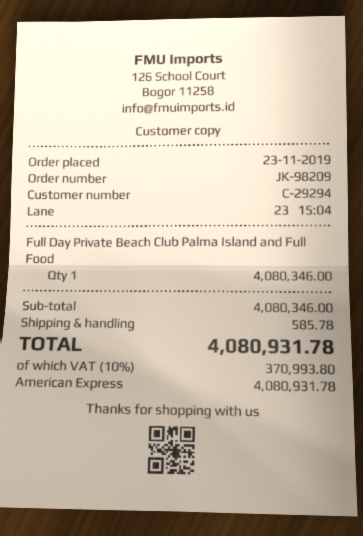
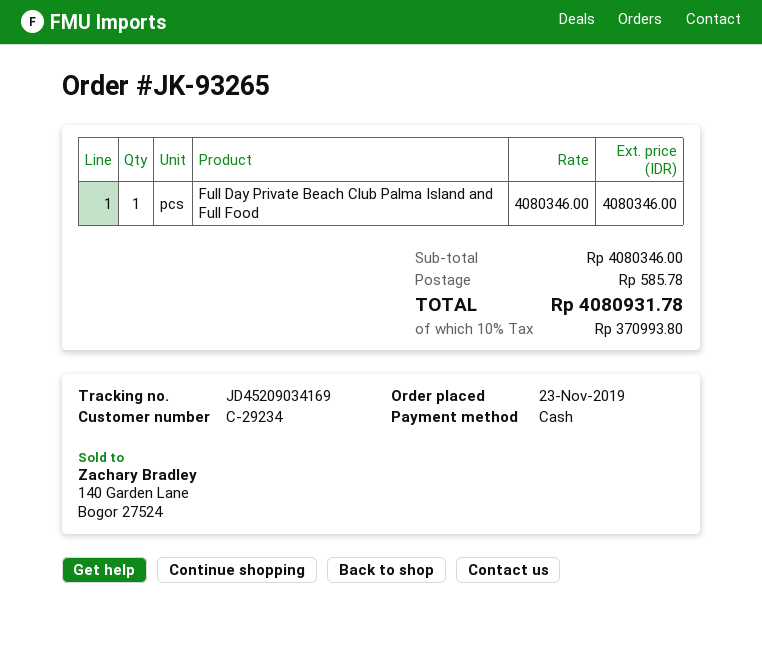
order number: JK-98209 -> JK-93265
customer number: C-29294 -> C-29234
payment method: American Express -> cash

